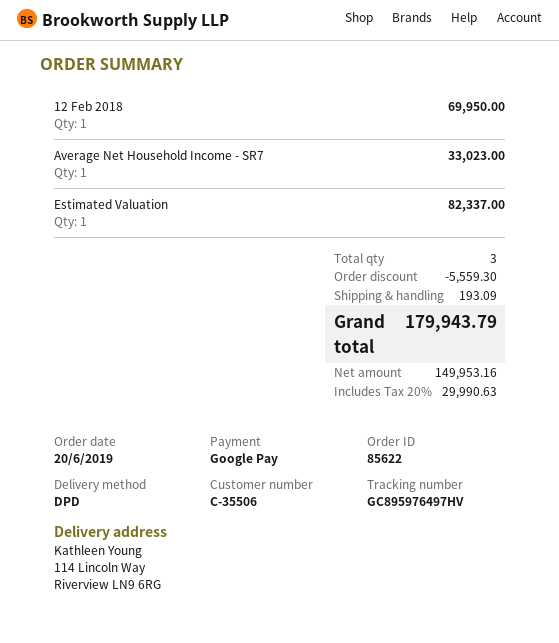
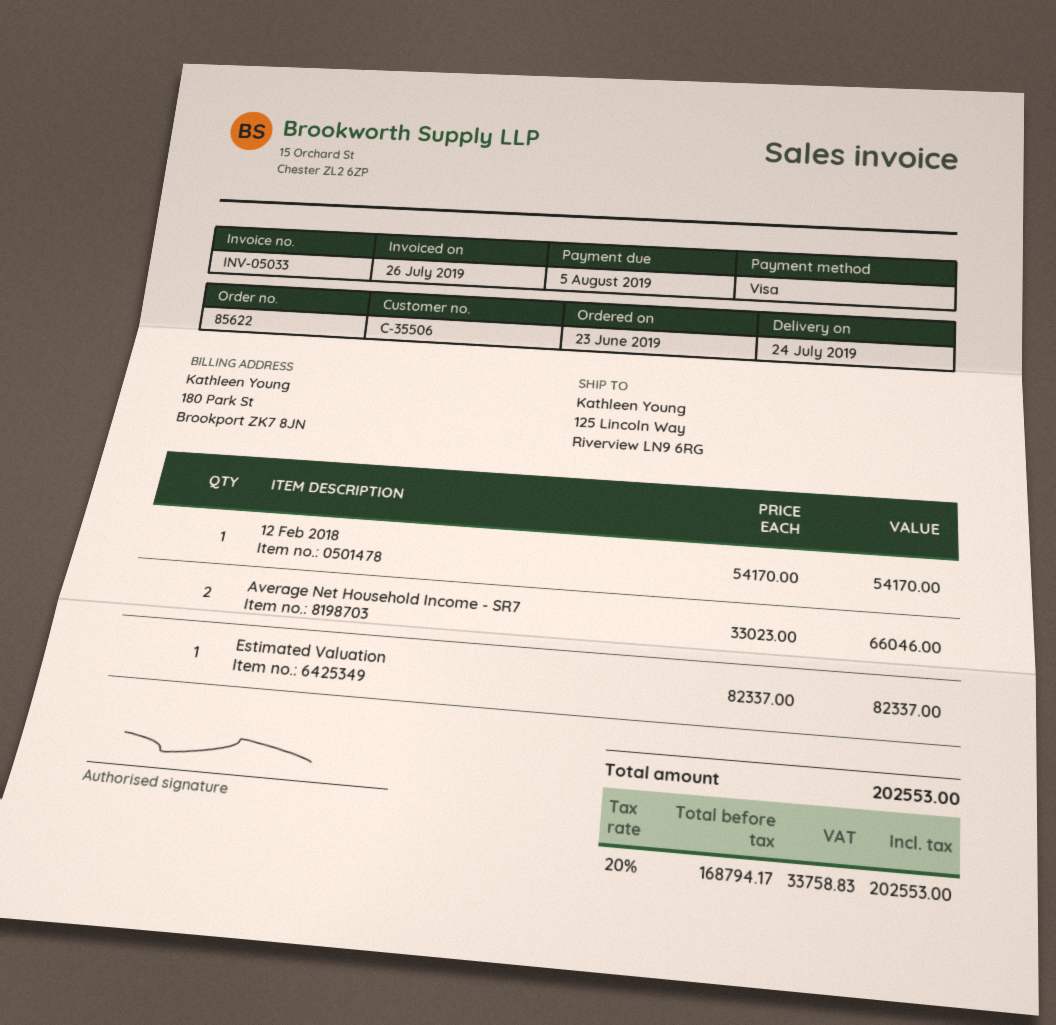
order date: 2019-06-20 -> 2019-06-23
payment method: Google Pay -> Visa
ship to: 114 Lincoln Way, Riverview LN9 6RG -> 125 Lincoln Way, Riverview LN9 6RG
12 Feb 2018: 1 for 69950.00 -> 1 for 54170.00
Average Net Household Income - SR7: 1 for 33023.00 -> 2 for 66046.00
discount: 5559.30 -> none
shipping: 193.09 -> none
net: 149953.16 -> 168794.17
tax: 20% = 29990.63 -> 20% = 33758.83
total: 179943.79 -> 202553.00

